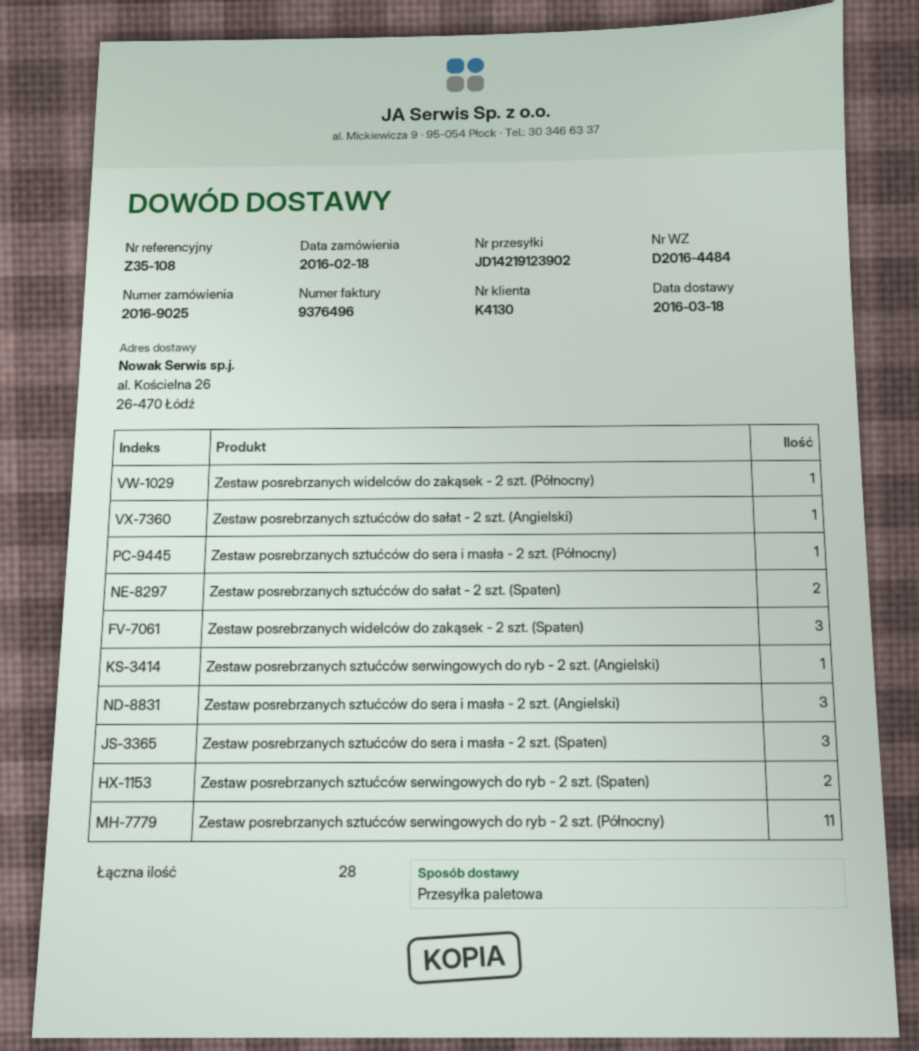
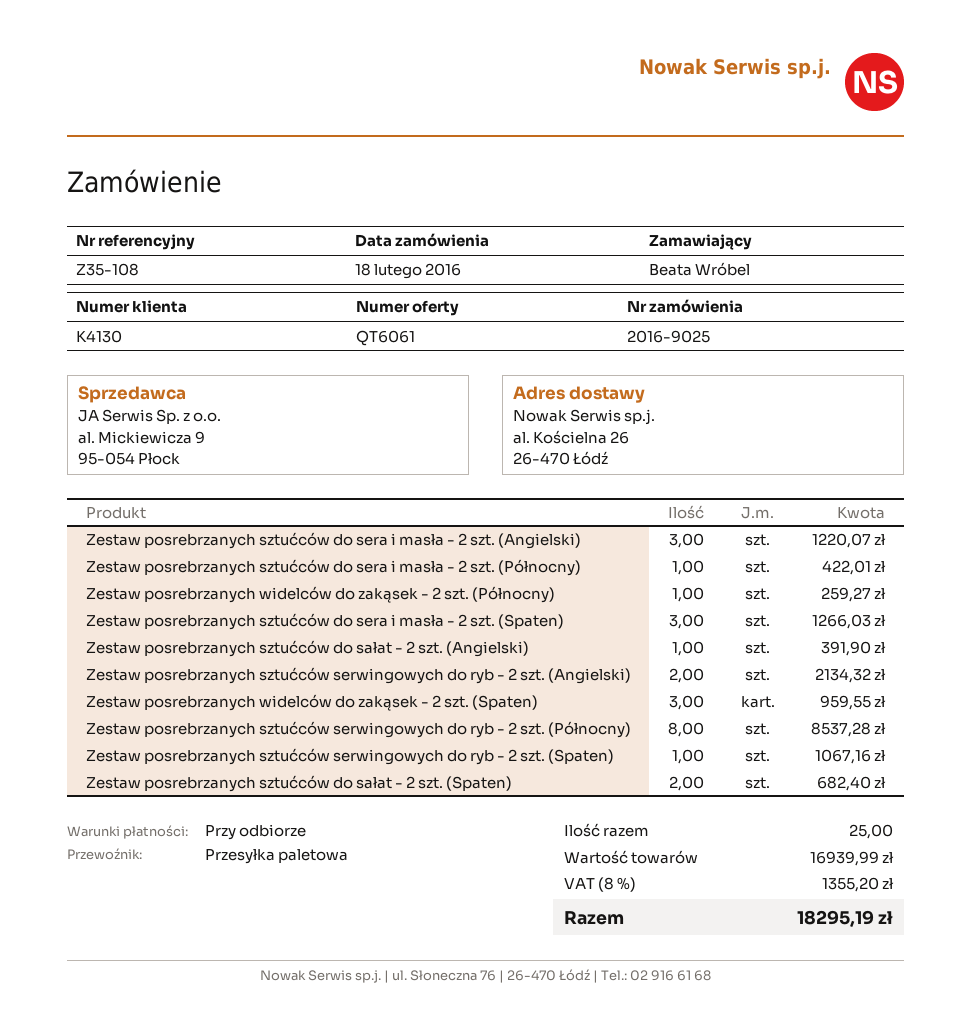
Zestaw posrebrzanych sztućców serwingowych do ryb - 2 szt. (Angielski): 1 -> 2
Zestaw posrebrzanych sztućców serwingowych do ryb - 2 szt. (Spaten): 2 -> 1
Zestaw posrebrzanych sztućców serwingowych do ryb - 2 szt. (Północny): 11 -> 8
total quantity: 28 -> 25

